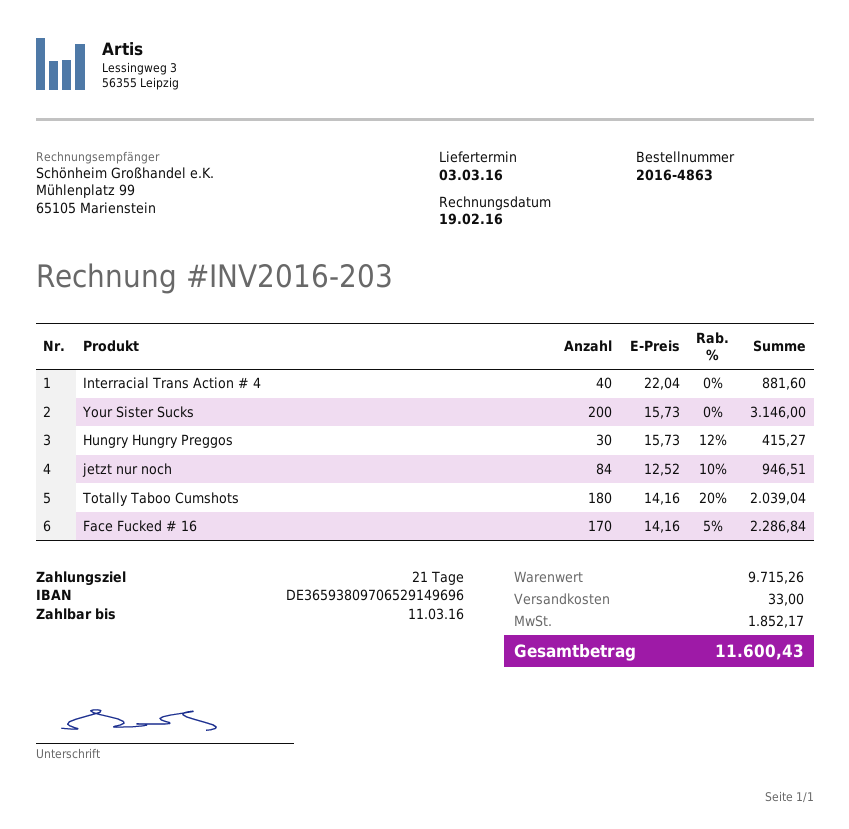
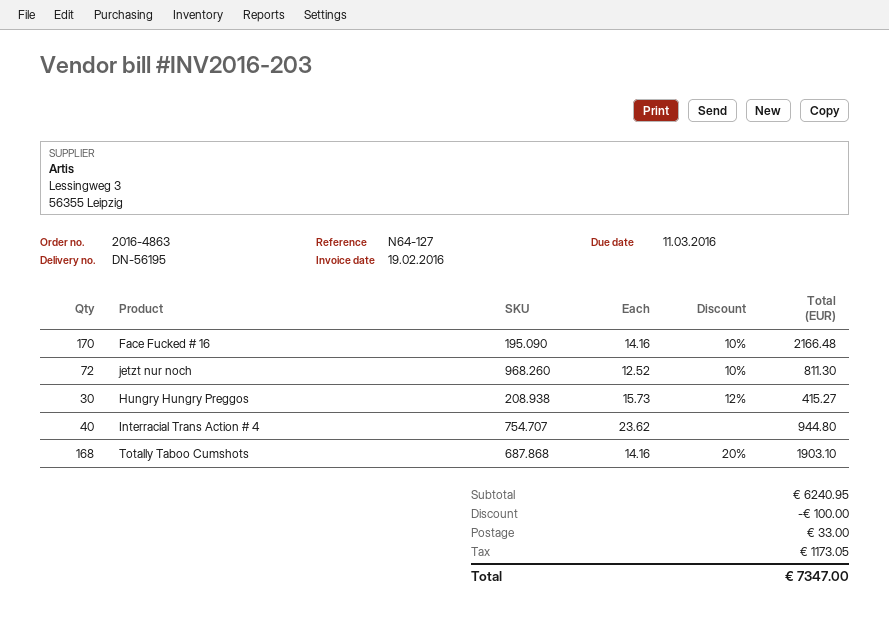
Interracial Trans Action # 4: 40 x 22.04 = 881.60 -> 40 x 23.62 = 944.80
Your Sister Sucks: 200 x 15.73 = 3146.00 -> none
jetzt nur noch: 84 x 12.52 - 10% = 946.51 -> 72 x 12.52 - 10% = 811.30
Totally Taboo Cumshots: 180 x 14.16 - 20% = 2039.04 -> 168 x 14.16 - 20% = 1903.10
Face Fucked # 16: 170 x 14.16 - 5% = 2286.84 -> 170 x 14.16 - 10% = 2166.48
subtotal: 9715.26 -> 6240.95
discount: none -> 100.00
tax: 1852.17 -> 1173.05
total: 11600.43 -> 7347.00

